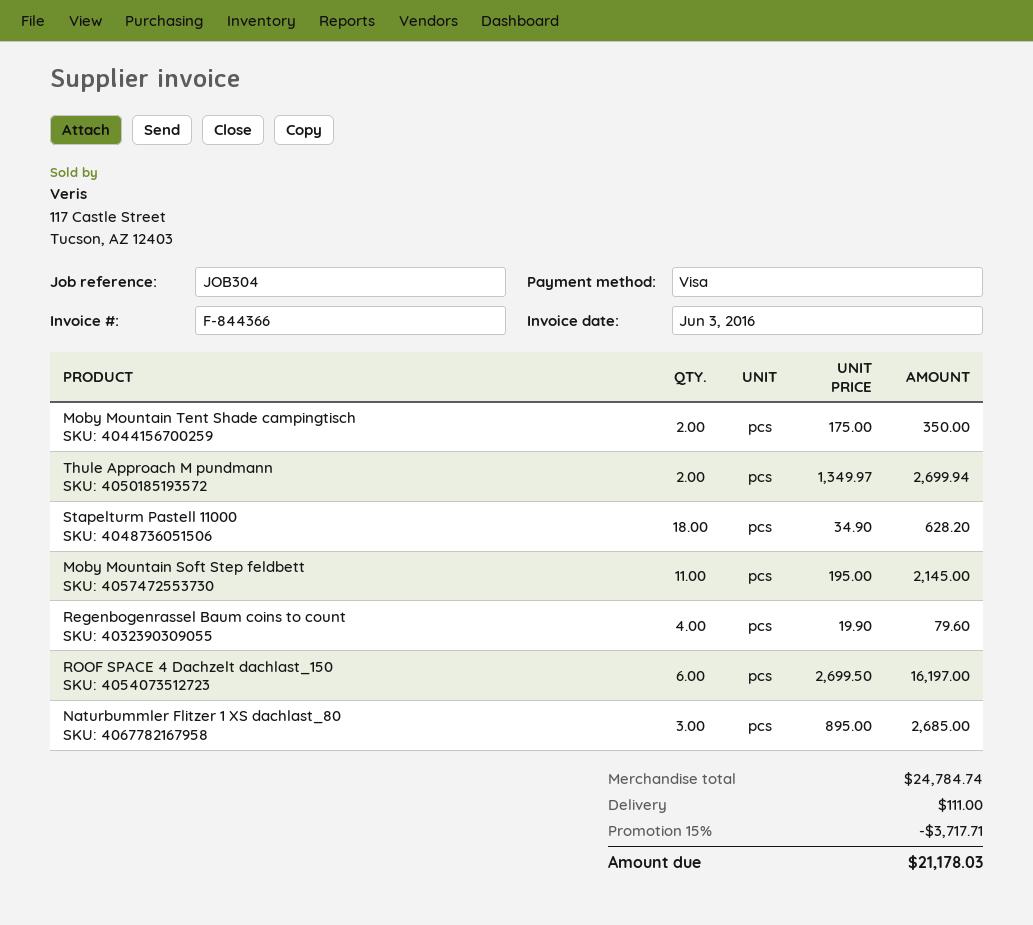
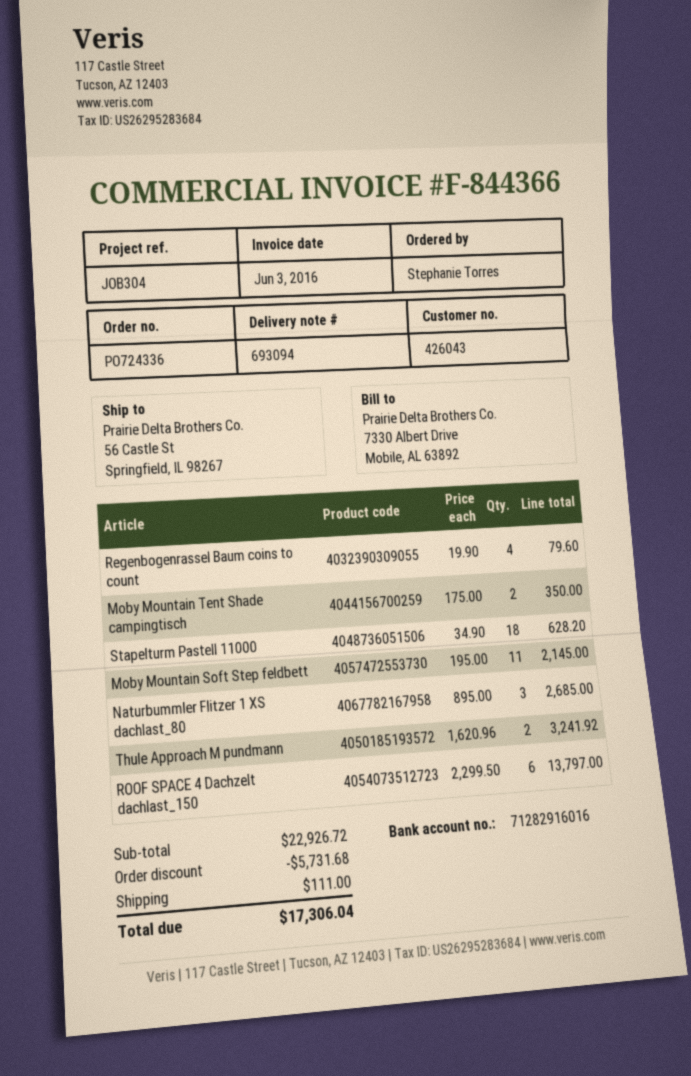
Thule Approach M pundmann: 2 x 1349.97 = 2699.94 -> 2 x 1620.96 = 3241.92
ROOF SPACE 4 Dachzelt dachlast_150: 6 x 2699.50 = 16197.00 -> 6 x 2299.50 = 13797.00
subtotal: 24784.74 -> 22926.72
discount: 3717.71 -> 5731.68
total: 21178.03 -> 17306.04

